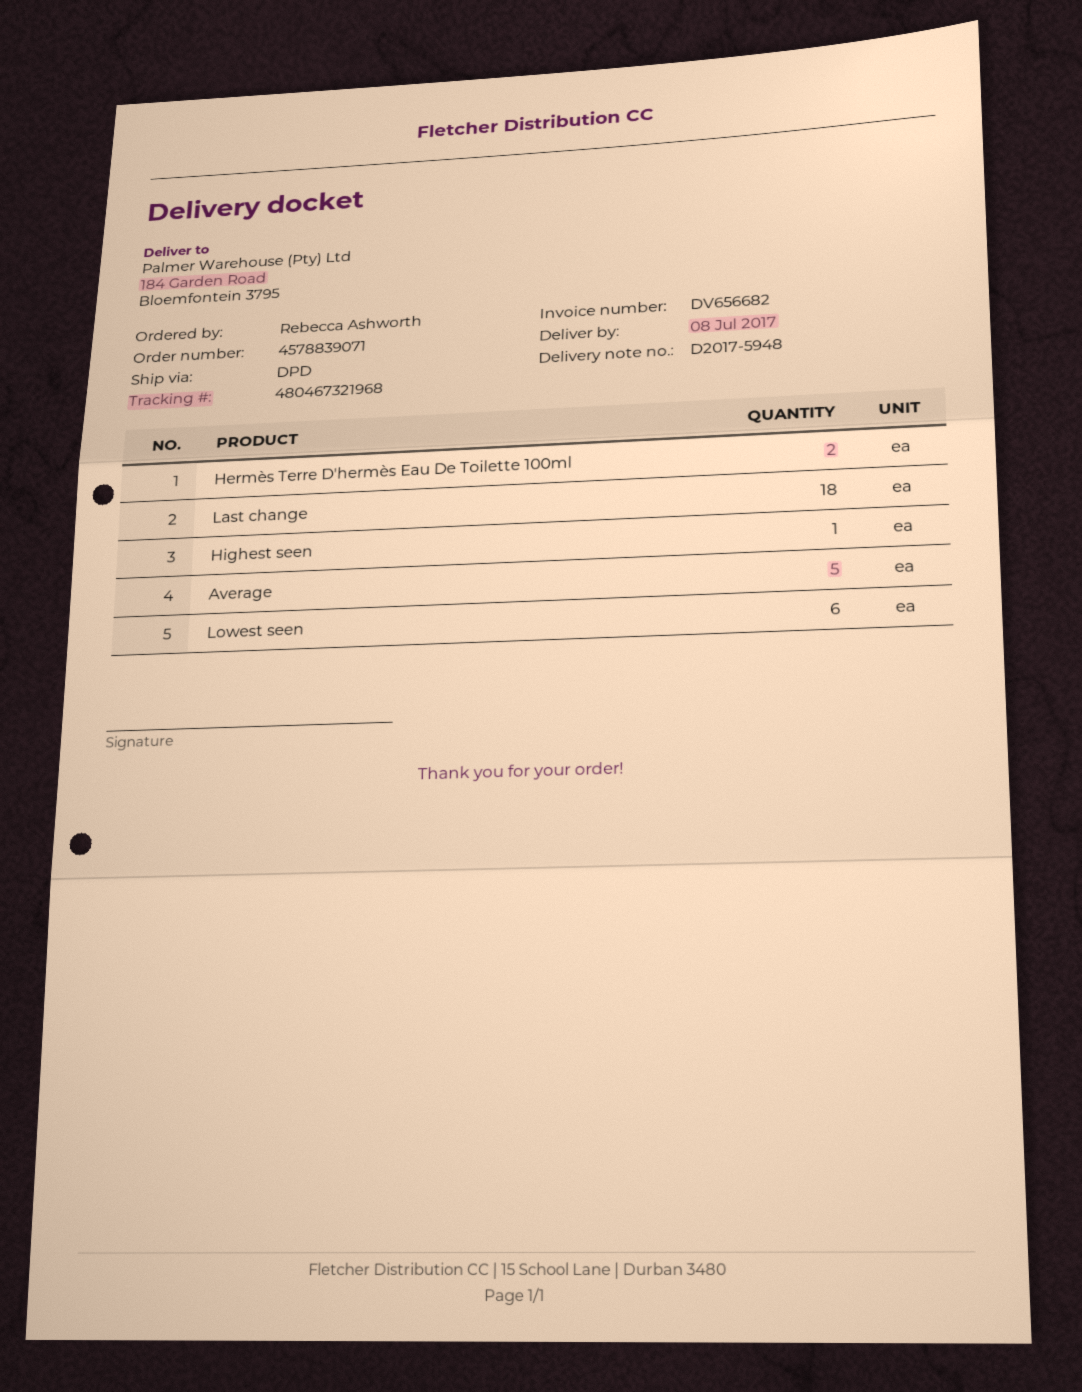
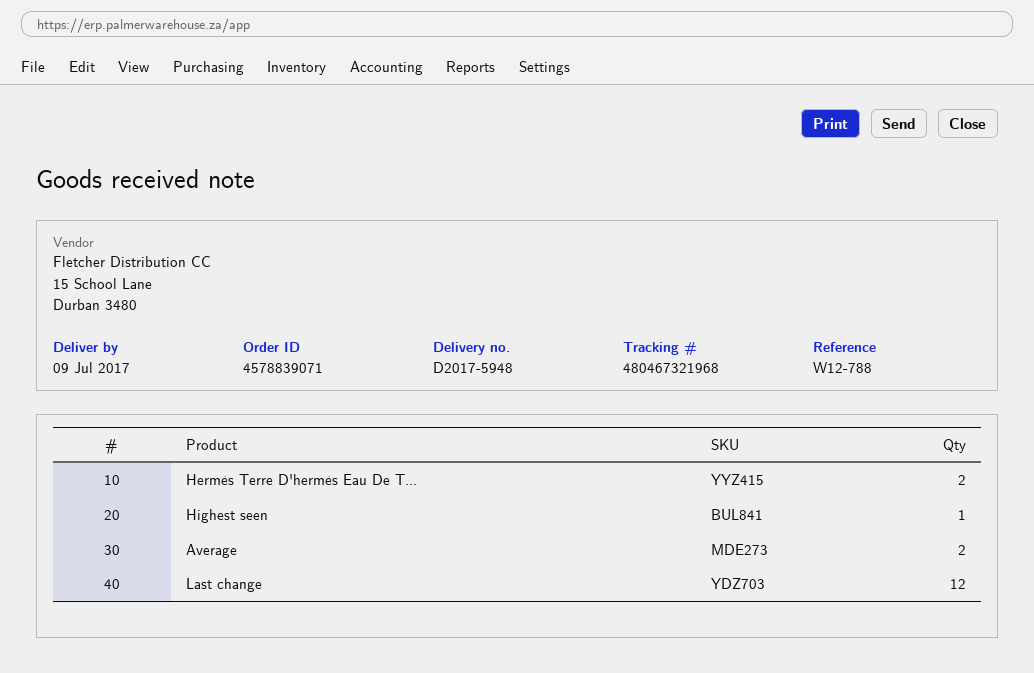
delivery date: 2017-07-08 -> 2017-07-09
Last change: 18 -> 12
Average: 5 -> 2
Lowest seen: 6 -> none

